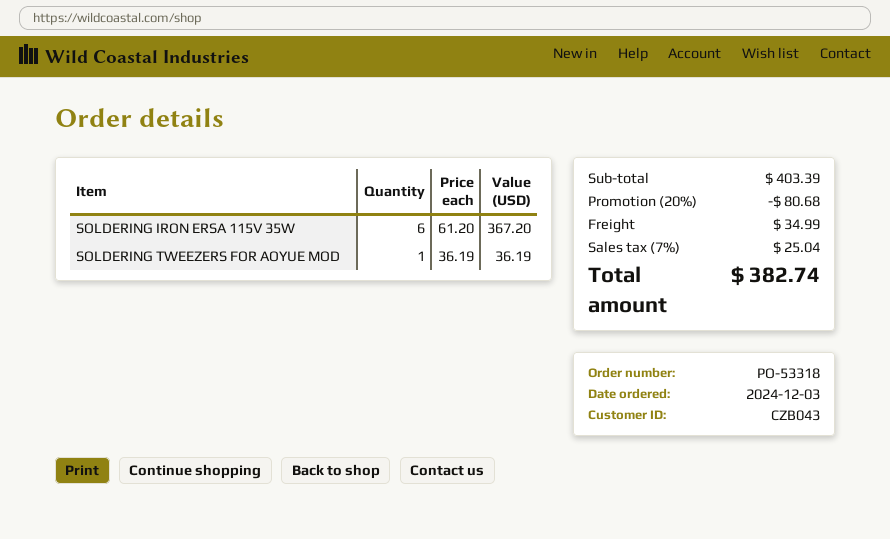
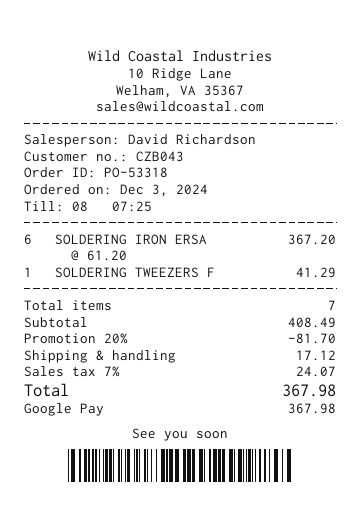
SOLDERING TWEEZERS FOR AOYUE MOD: 1 x 36.19 = 36.19 -> 1 x 41.29 = 41.29
subtotal: 403.39 -> 408.49
discount: 20% = 80.68 -> 20% = 81.70
shipping: 34.99 -> 17.12
tax: 7% = 25.04 -> 7% = 24.07
total: 382.74 -> 367.98

